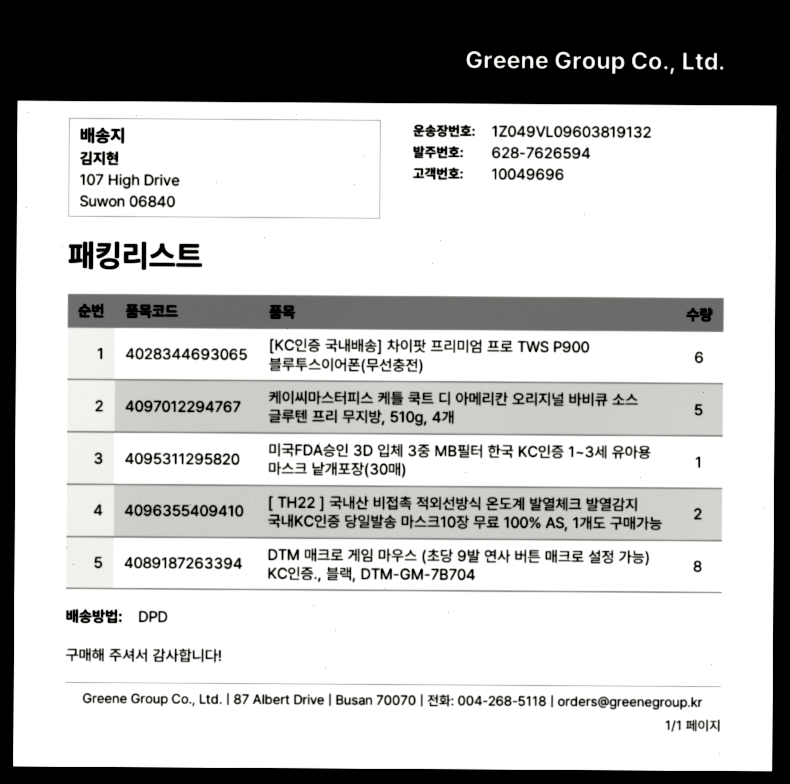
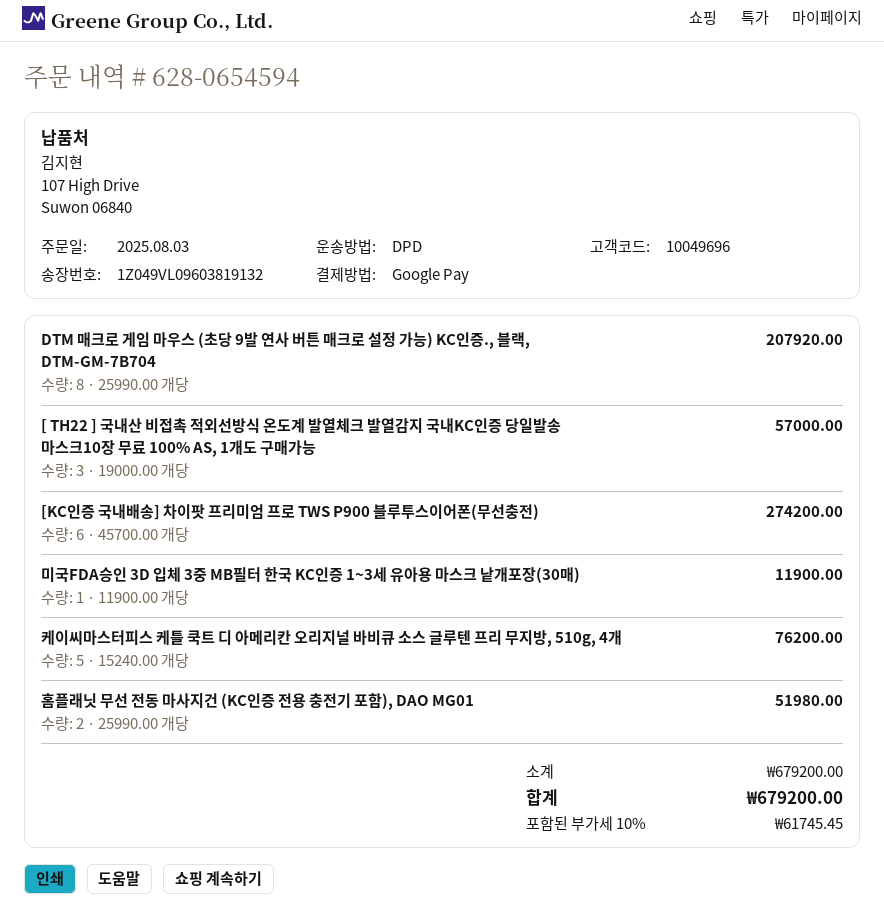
order number: 628-7626594 -> 628-0654594
[ TH22 ] 국내산 비접촉 적외선방식 온도계 발열체크 발열감지 국내KC인증 당일발송 마스크10장 무료 100% AS, 1개도 구매가능: 2 -> 3
홈플래닛 무선 전동 마사지건 (KC인증 전용 충전기 포함), DAO MG01: none -> 2

